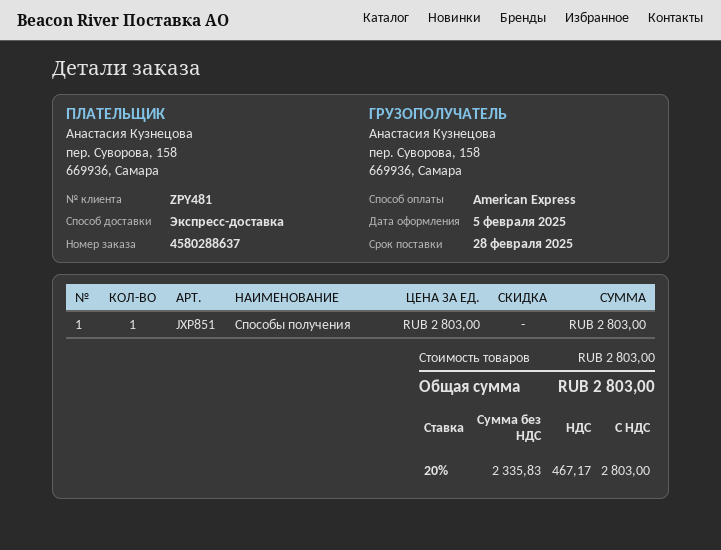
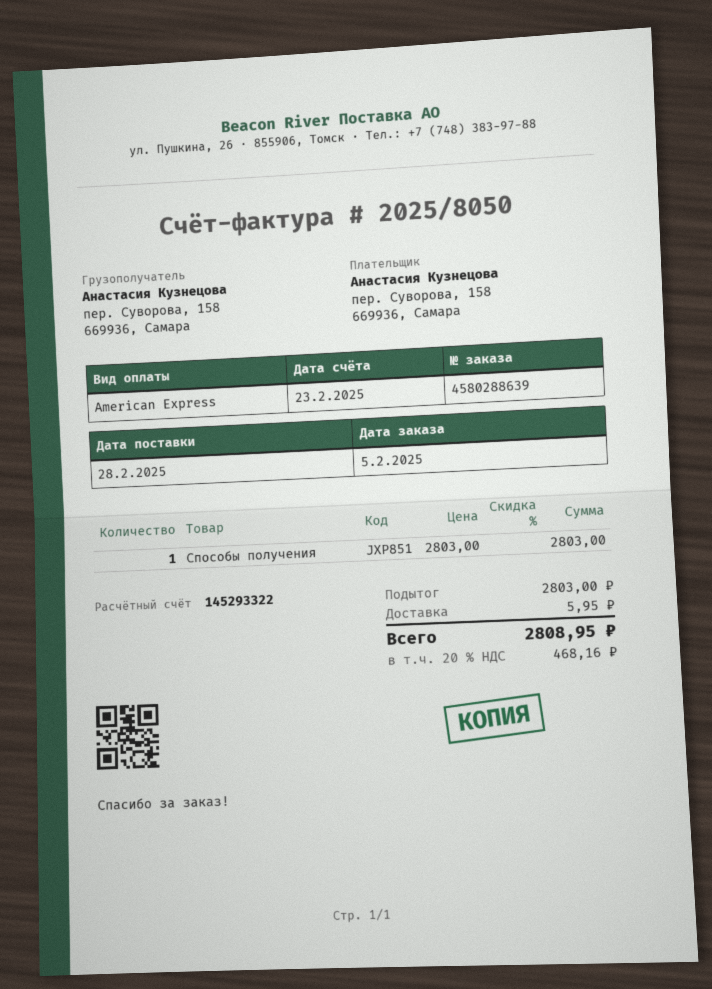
order number: 4580288637 -> 4580288639
shipping: none -> 5.95
tax: 20% = 467.17 -> 20% = 468.16
total: 2803.00 -> 2808.95

